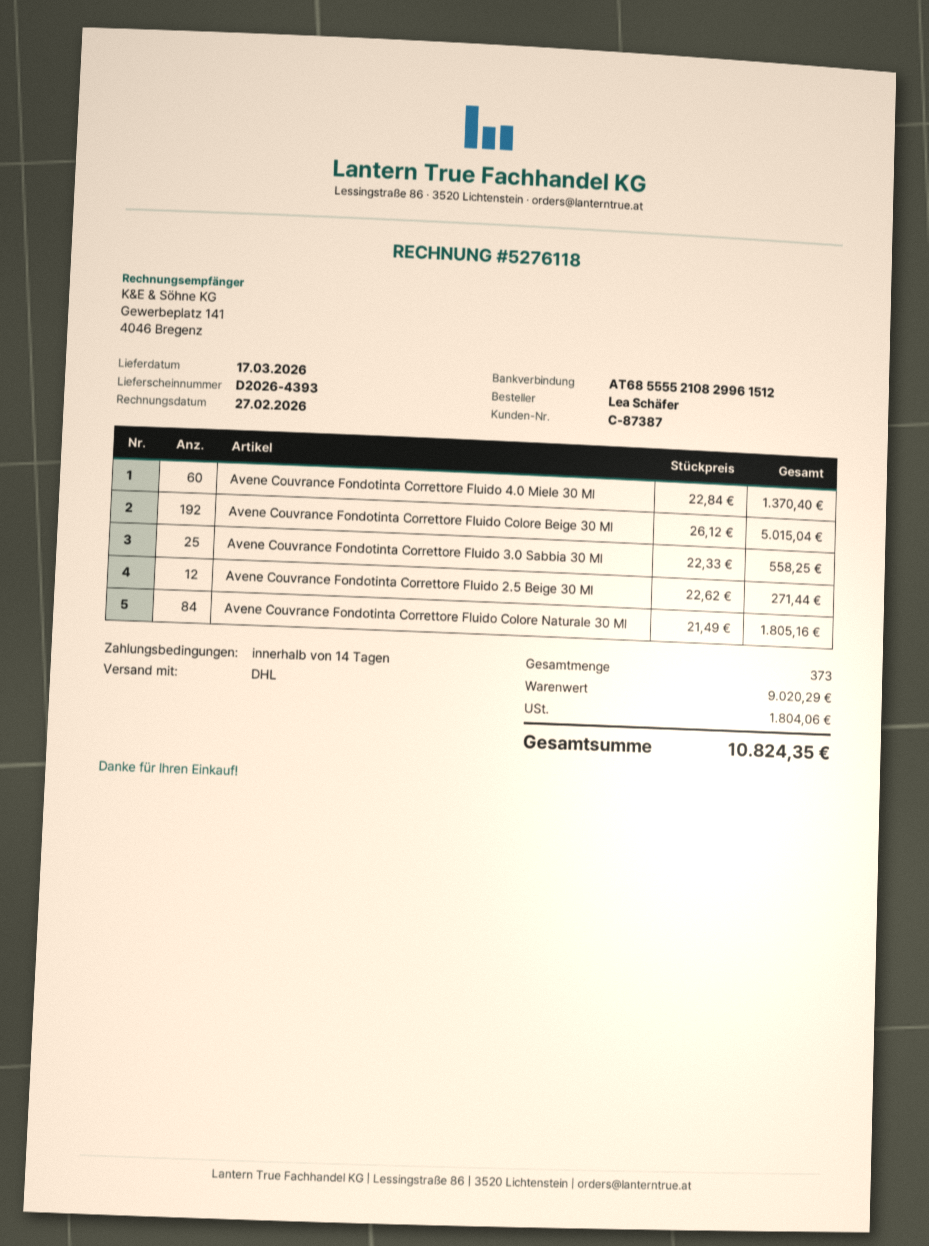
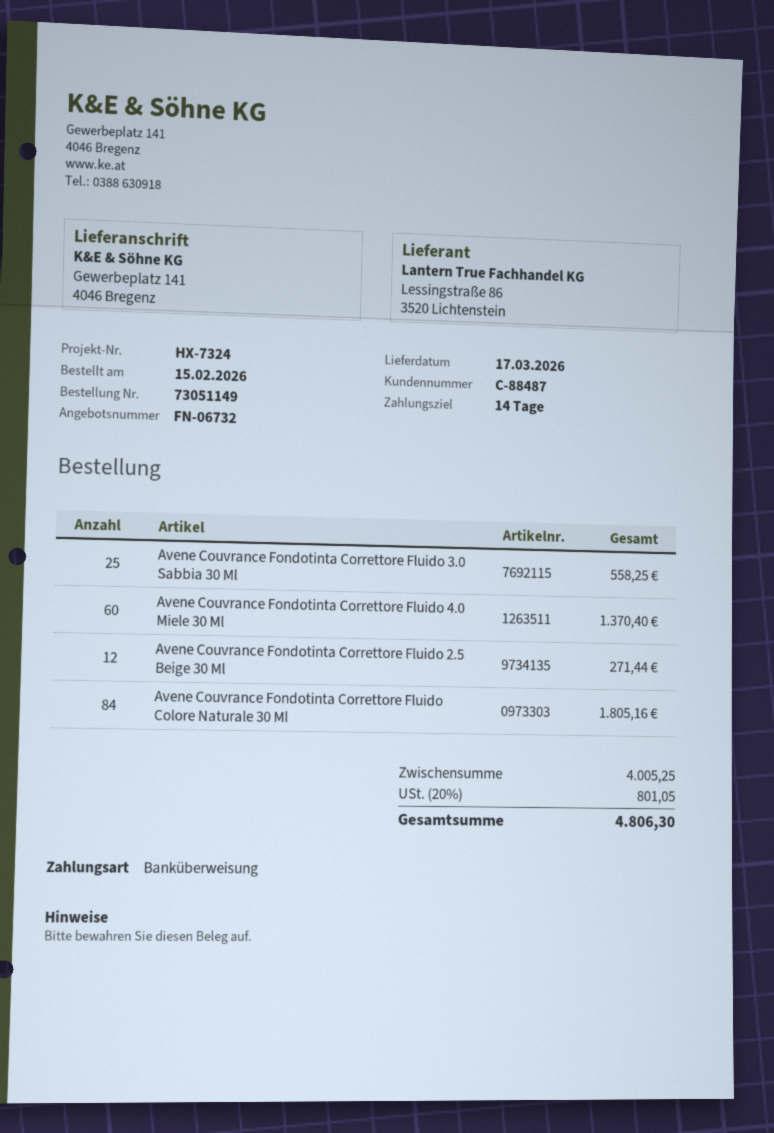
customer number: C-87387 -> C-88487
Avene Couvrance Fondotinta Correttore Fluido Colore Beige 30 Ml: 192 for 5015.04 -> none
subtotal: 9020.29 -> 4005.25
tax: 1804.06 -> 801.05
total: 10824.35 -> 4806.30

